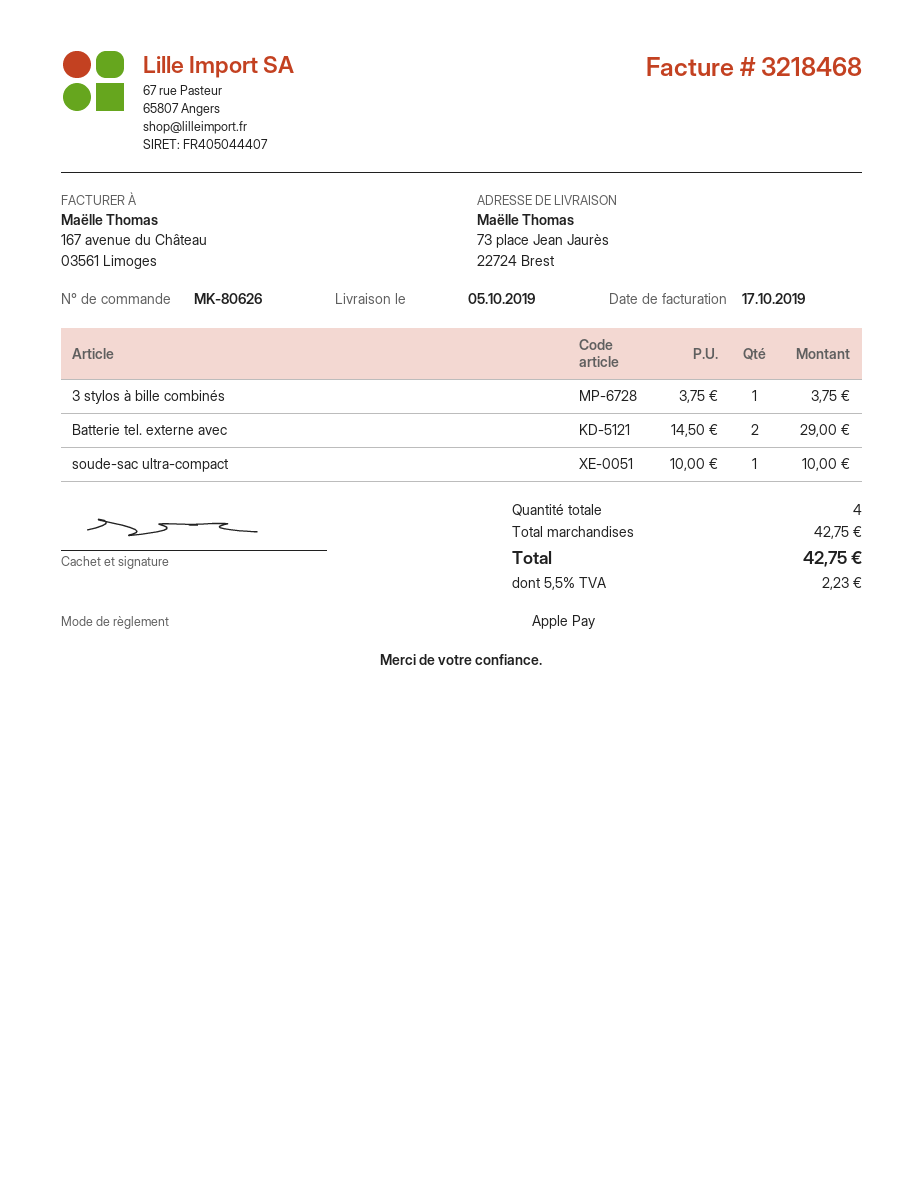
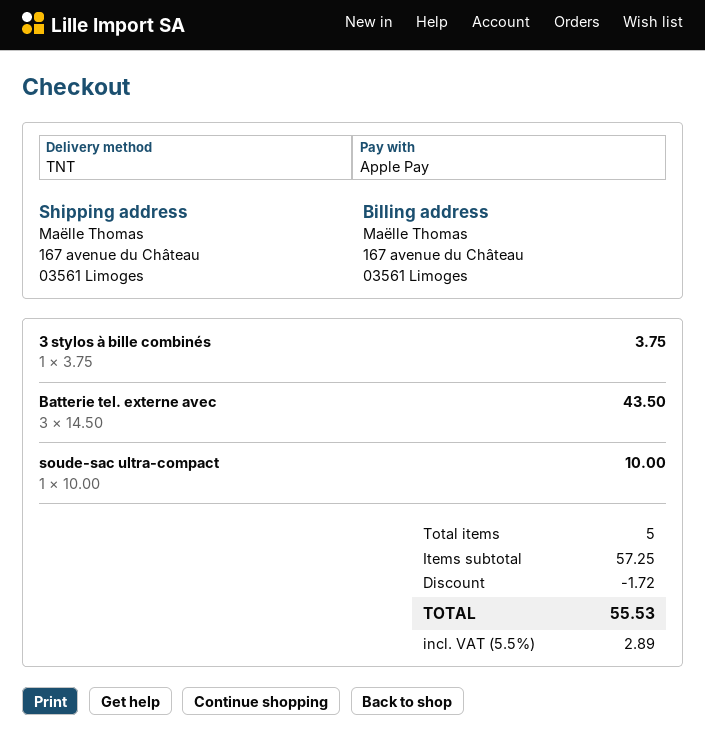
ship to: 73 place Jean Jaurès, 22724 Brest -> 167 avenue du Château, 03561 Limoges
Batterie tel. externe avec: 2 x 14.50 = 29.00 -> 3 x 14.50 = 43.50
total quantity: 4 -> 5
subtotal: 42.75 -> 57.25
discount: none -> 1.72
tax: 5.5% = 2.23 -> 5.5% = 2.89
total: 42.75 -> 55.53

